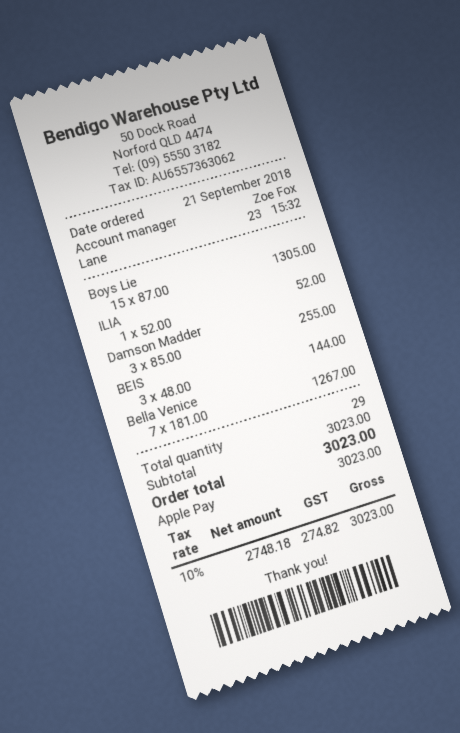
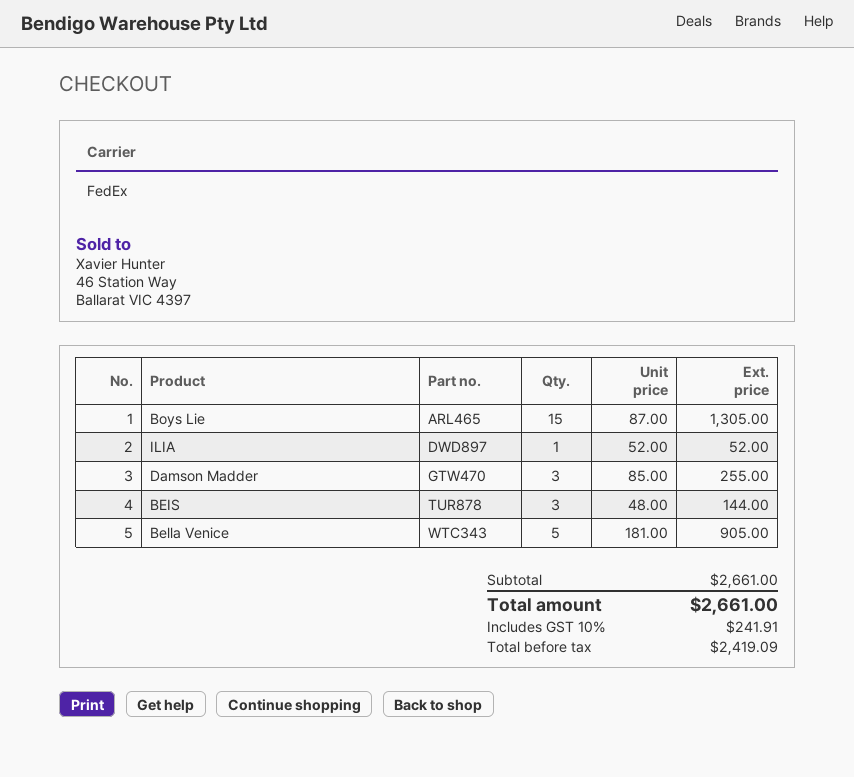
Bella Venice: 7 x 181.00 = 1267.00 -> 5 x 181.00 = 905.00
subtotal: 3023.00 -> 2661.00
net: 2748.18 -> 2419.09
tax: 10% = 274.82 -> 10% = 241.91
total: 3023.00 -> 2661.00

